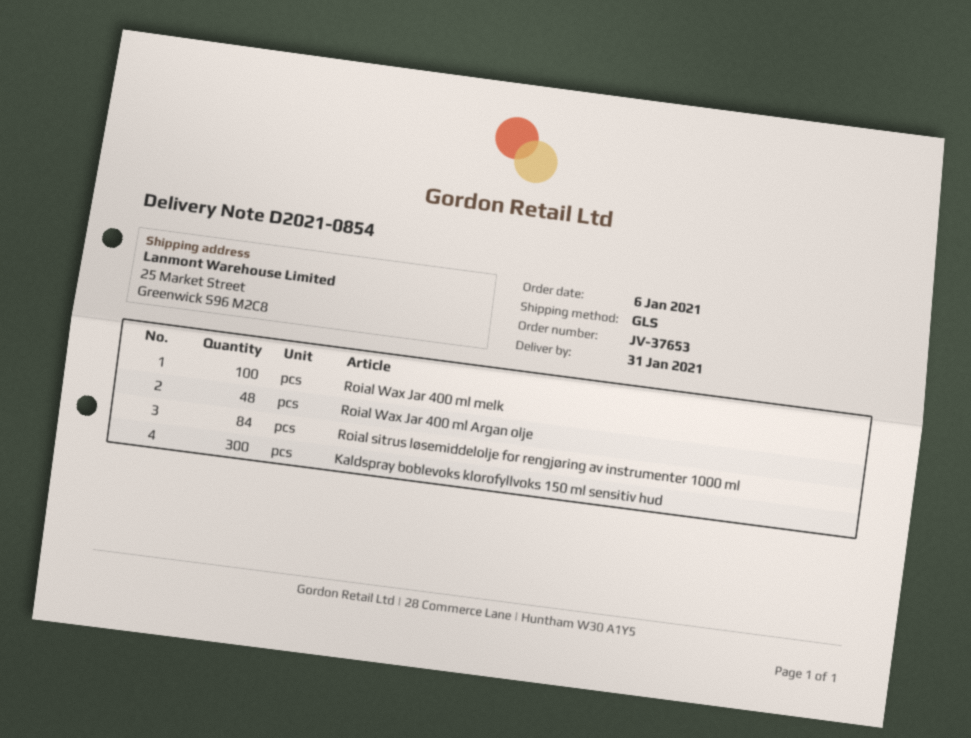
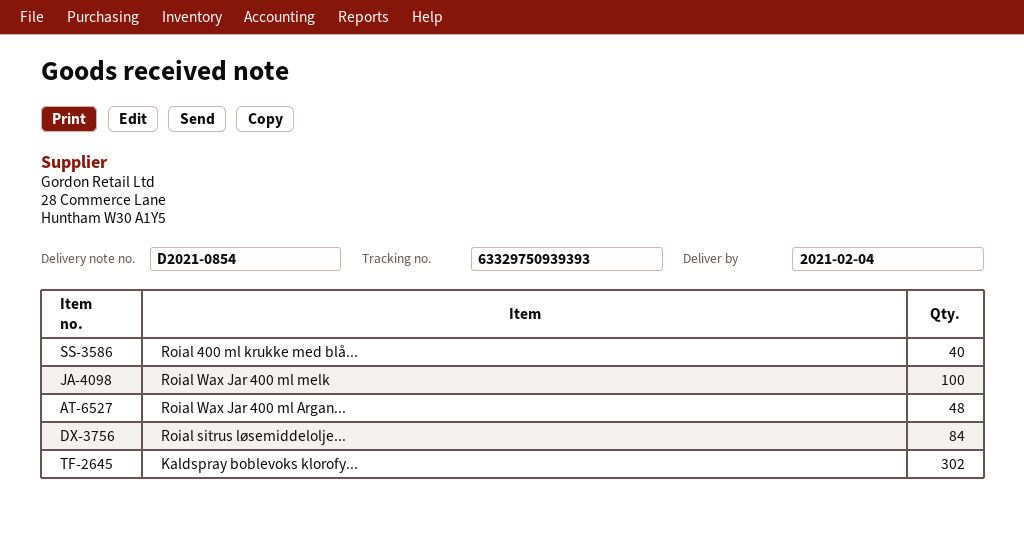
delivery date: 2021-01-31 -> 2021-02-04
Kaldspray boblevoks klorofyllvoks 150 ml sensitiv hud: 300 -> 302
Roial 400 ml krukke med blå...: none -> 40

